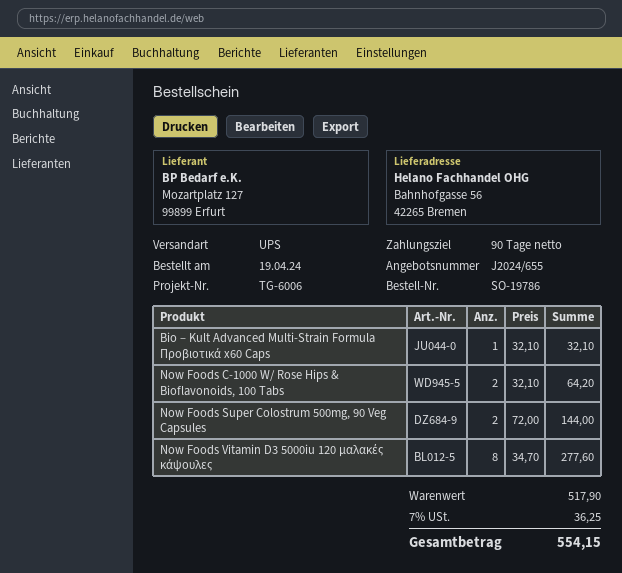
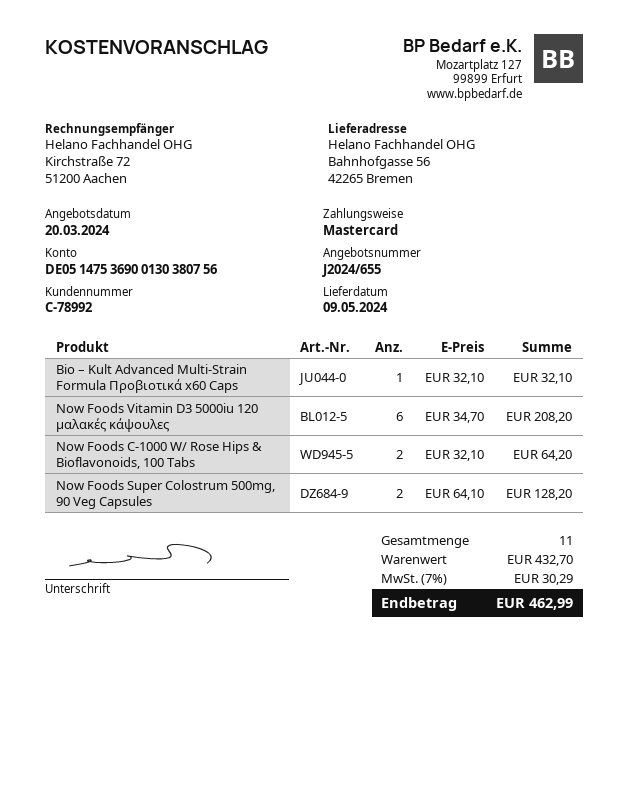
Now Foods Super Colostrum 500mg, 90 Veg Capsules: 2 x 72.00 = 144.00 -> 2 x 64.10 = 128.20
Now Foods Vitamin D3 5000iu 120 μαλακές κάψουλες: 8 x 34.70 = 277.60 -> 6 x 34.70 = 208.20
subtotal: 517.90 -> 432.70
tax: 7% = 36.25 -> 7% = 30.29
total: 554.15 -> 462.99

